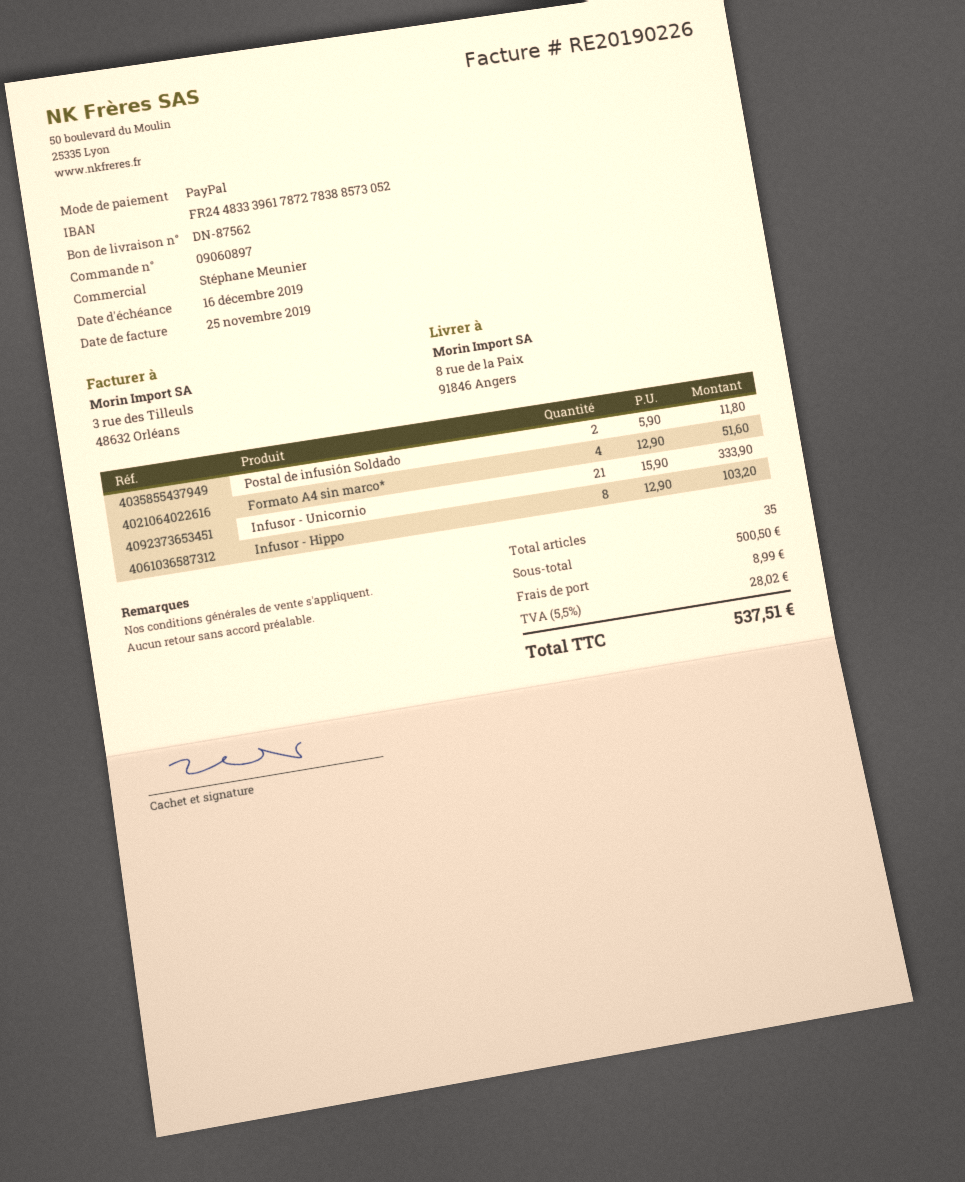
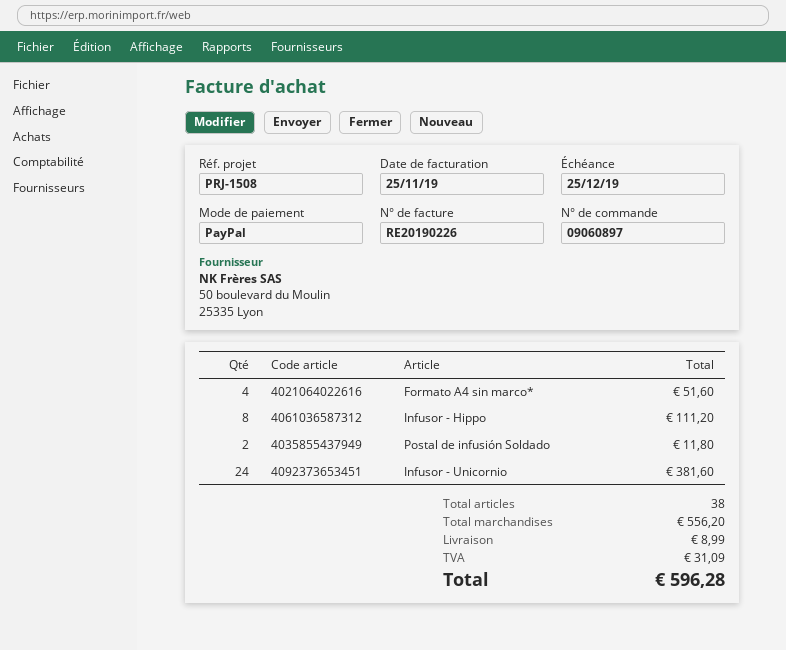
due date: 2019-12-16 -> 2019-12-25
Infusor - Unicornio: 21 for 333.90 -> 24 for 381.60
Infusor - Hippo: 8 for 103.20 -> 8 for 111.20
total quantity: 35 -> 38
subtotal: 500.50 -> 556.20
tax: 28.02 -> 31.09
total: 537.51 -> 596.28

